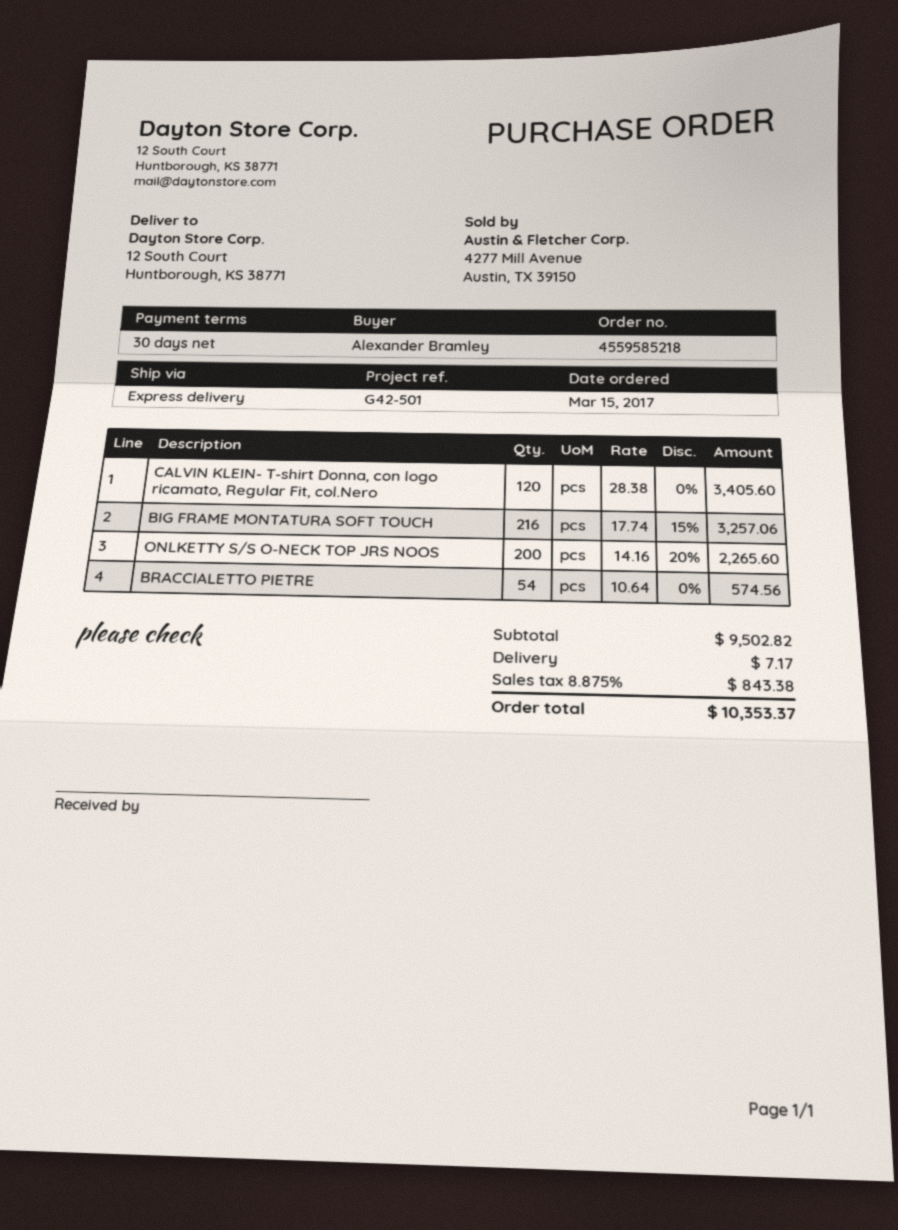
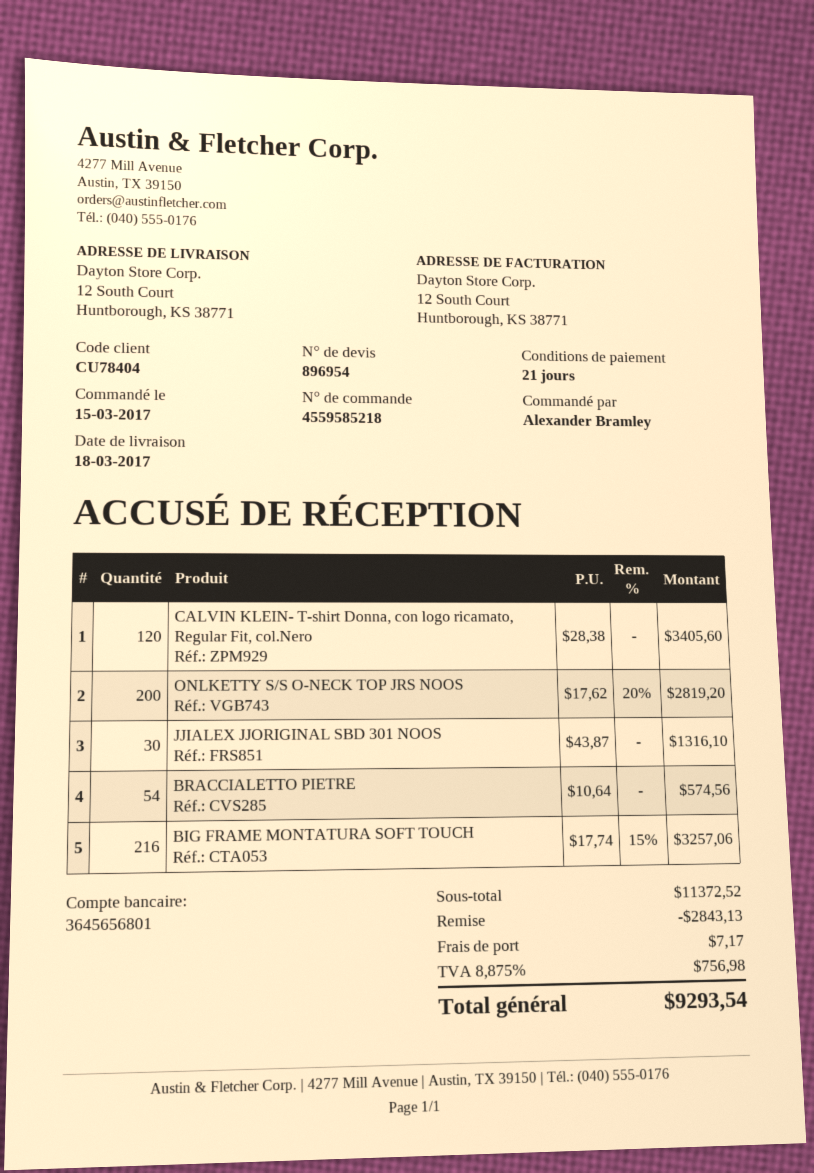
payment terms: 30 days -> 21 days
ONLKETTY S/S O-NECK TOP JRS NOOS: 200 x 14.16 - 20% = 2265.60 -> 200 x 17.62 - 20% = 2819.20
JJIALEX JJORIGINAL SBD 301 NOOS: none -> 30 x 43.87 = 1316.10
subtotal: 9502.82 -> 11372.52
discount: none -> 2843.13
tax: 8.875% = 843.38 -> 8.875% = 756.98
total: 10353.37 -> 9293.54

